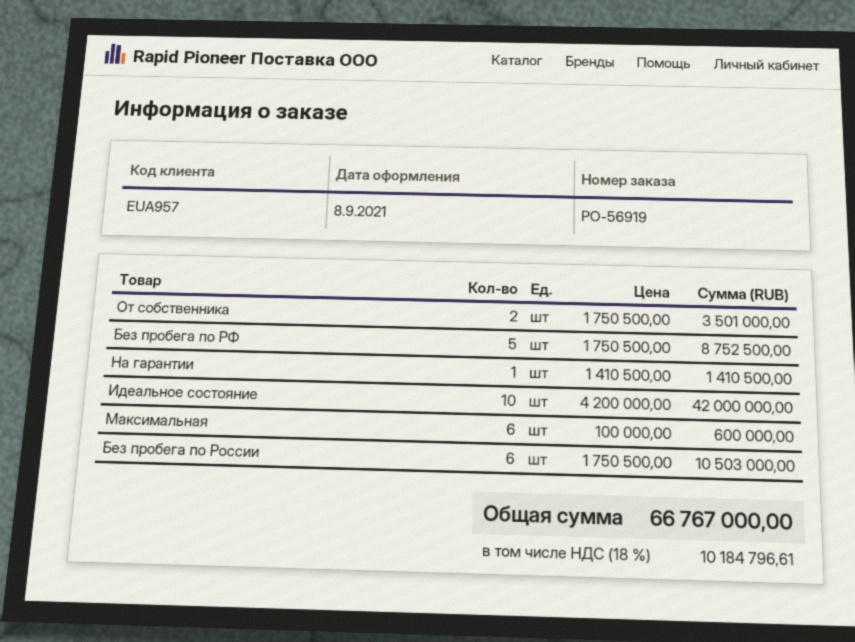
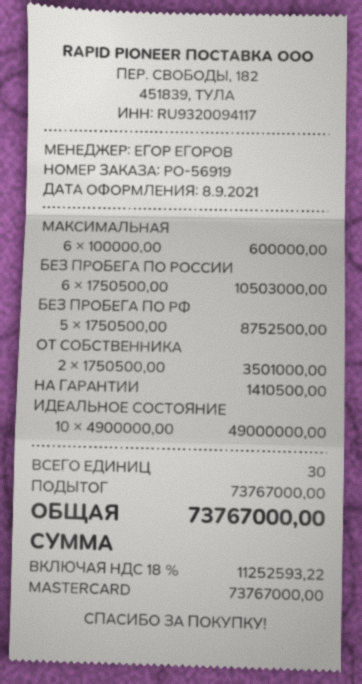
Идеальное состояние: 10 x 4200000.00 = 42000000.00 -> 10 x 4900000.00 = 49000000.00
tax: 18% = 10184796.61 -> 18% = 11252593.22
total: 66767000.00 -> 73767000.00

